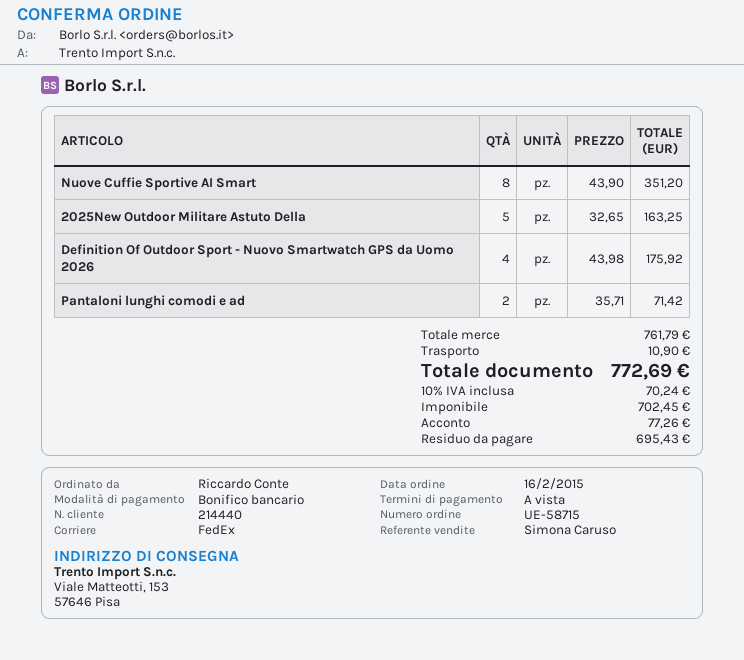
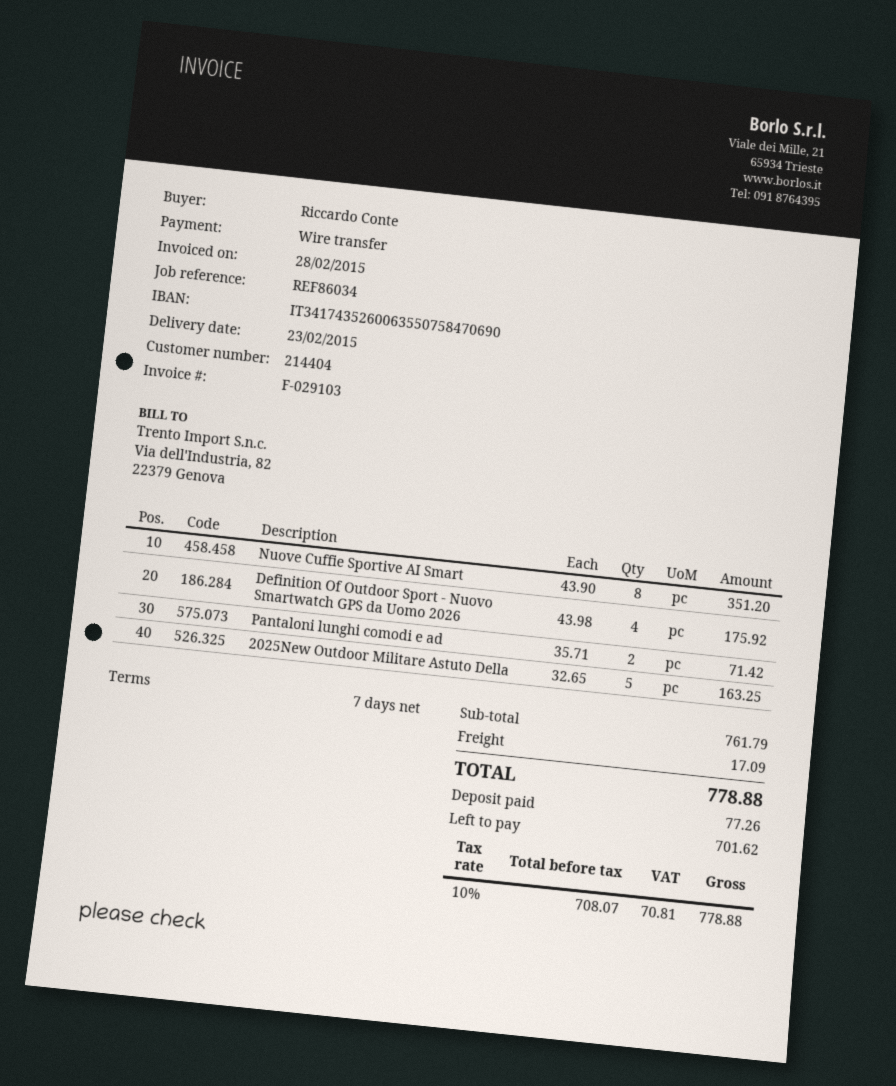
payment terms: on receipt -> 7 days
customer number: 214440 -> 214404
shipping: 10.90 -> 17.09
net: 702.45 -> 708.07
tax: 10% = 70.24 -> 10% = 70.81
total: 772.69 -> 778.88
balance: 695.43 -> 701.62

